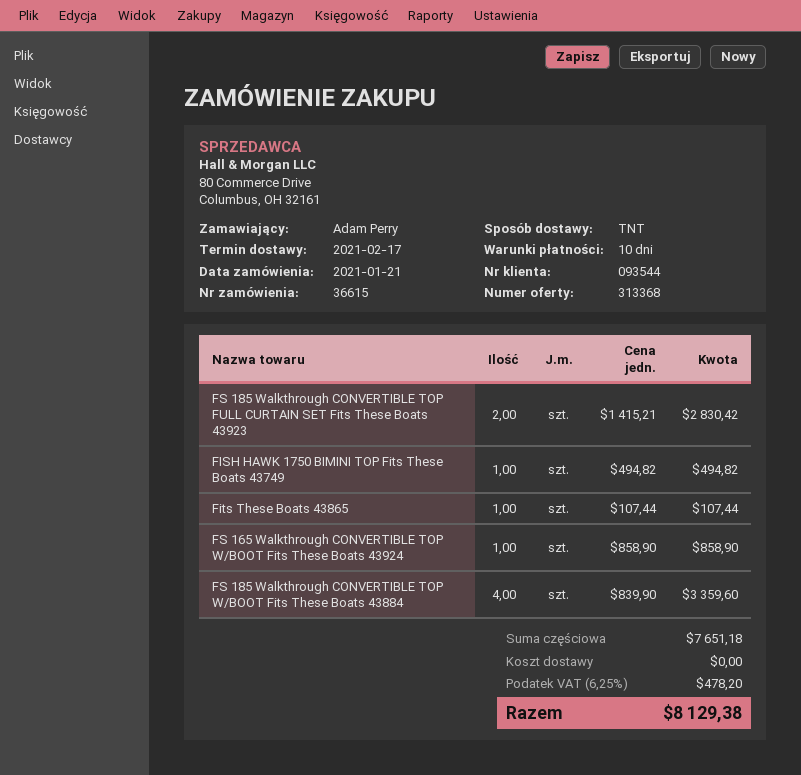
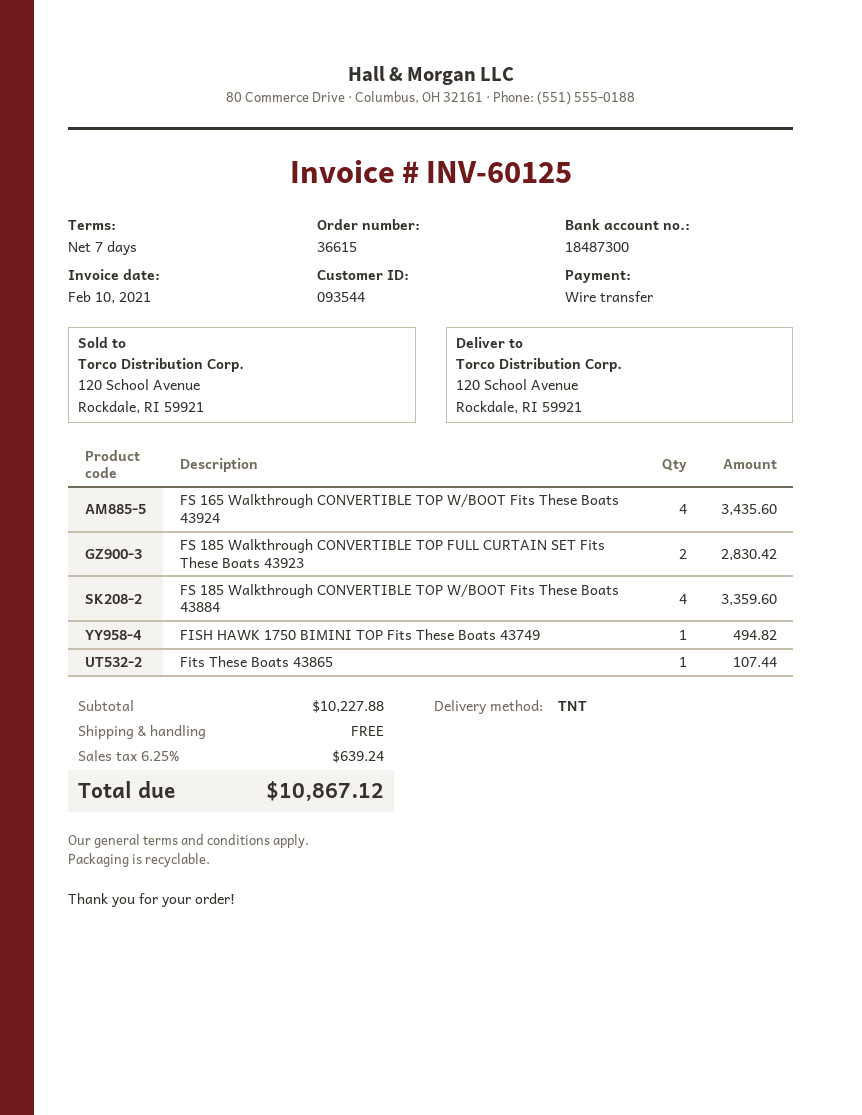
payment terms: 10 days -> 7 days
FS 165 Walkthrough CONVERTIBLE TOP W/BOOT Fits These Boats 43924: 1 for 858.90 -> 4 for 3435.60
subtotal: 7651.18 -> 10227.88
tax: 6.25% = 478.20 -> 6.25% = 639.24
total: 8129.38 -> 10867.12

